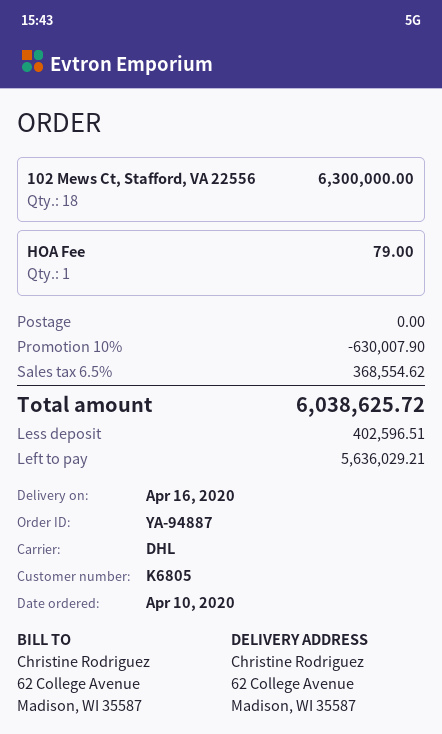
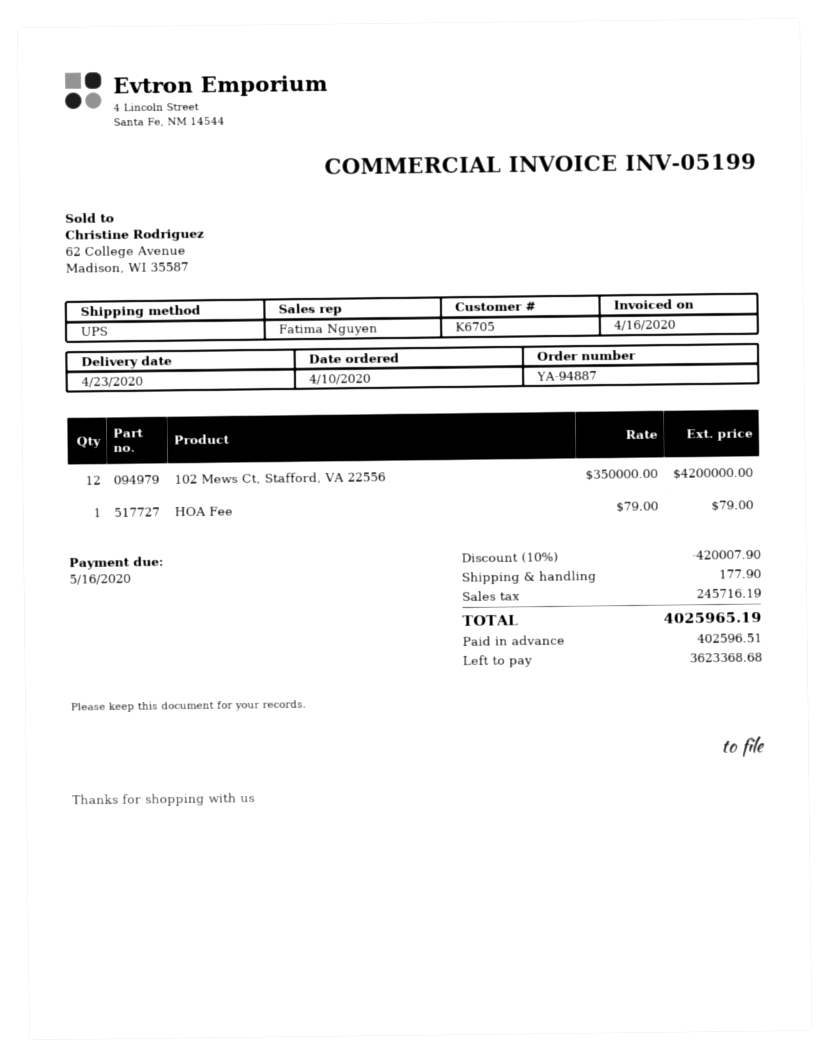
delivery date: 2020-04-16 -> 2020-04-23
customer number: K6805 -> K6705
shipping method: DHL -> UPS
102 Mews Ct, Stafford, VA 22556: 18 for 6300000.00 -> 12 for 4200000.00
discount: 10% = 630007.90 -> 10% = 420007.90
shipping: 0.00 -> 177.90
tax: 368554.62 -> 245716.19
total: 6038625.72 -> 4025965.19
balance: 5636029.21 -> 3623368.68

